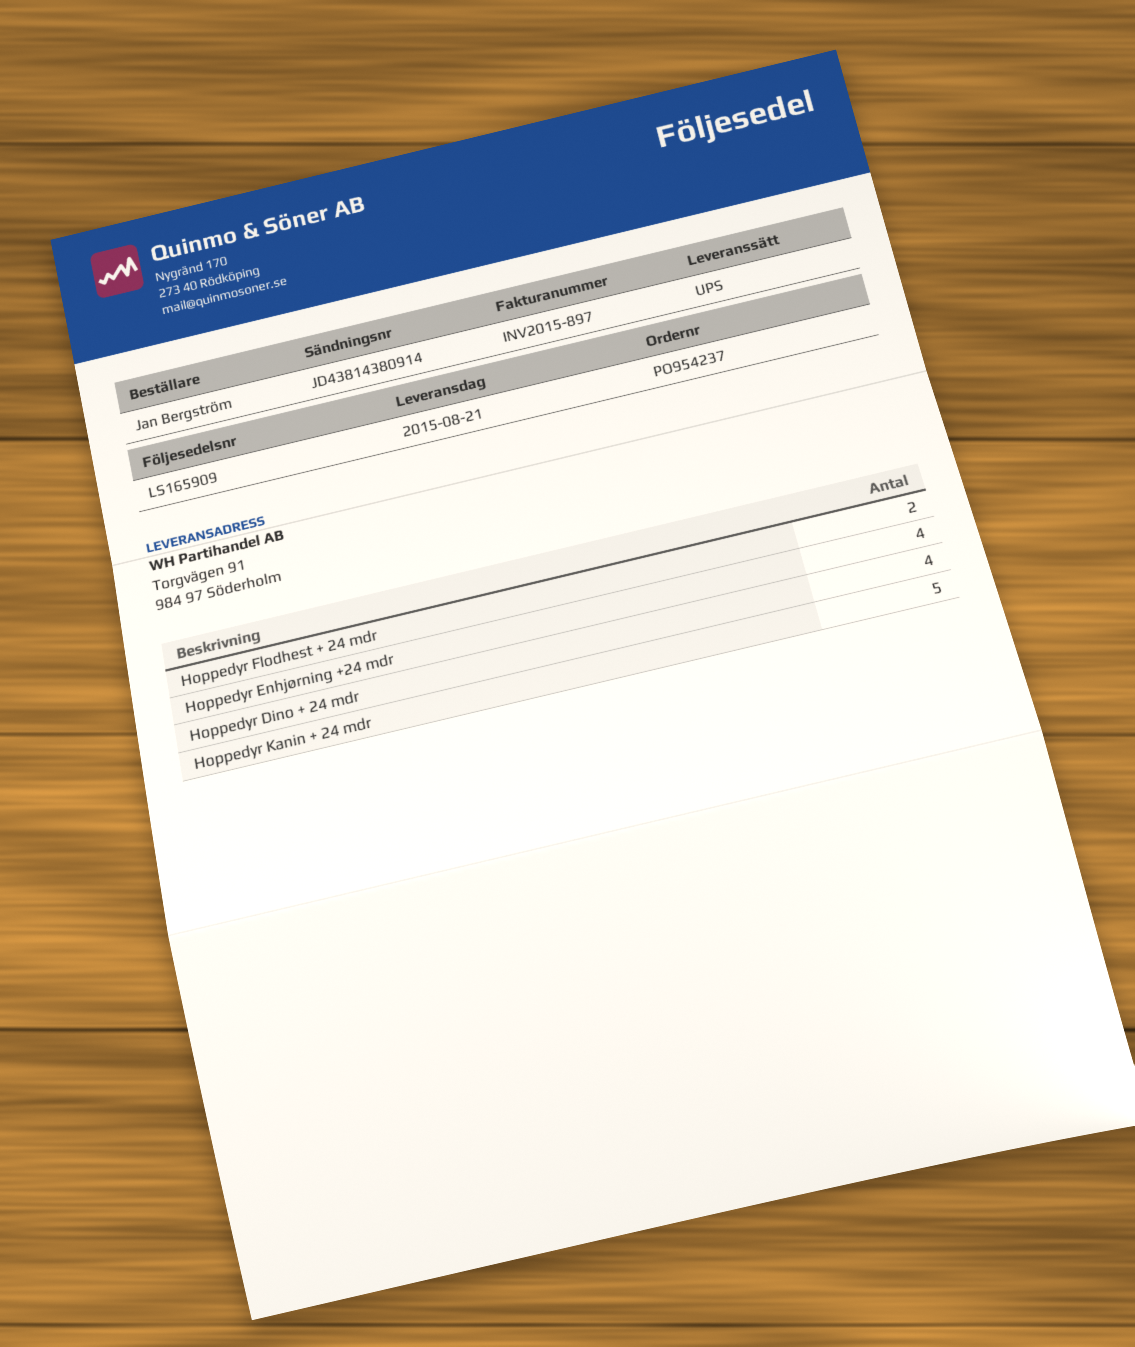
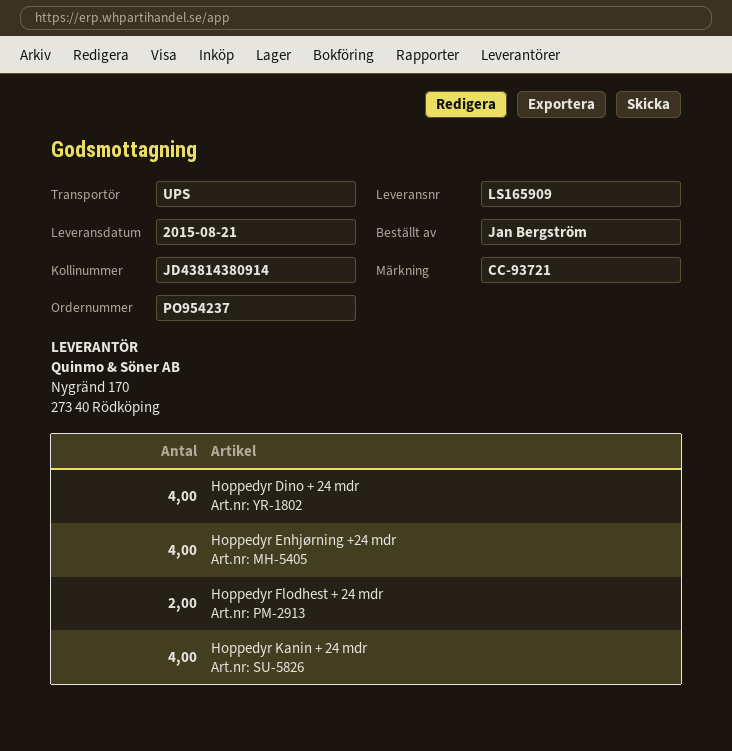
Hoppedyr Kanin + 24 mdr: 5 -> 4

